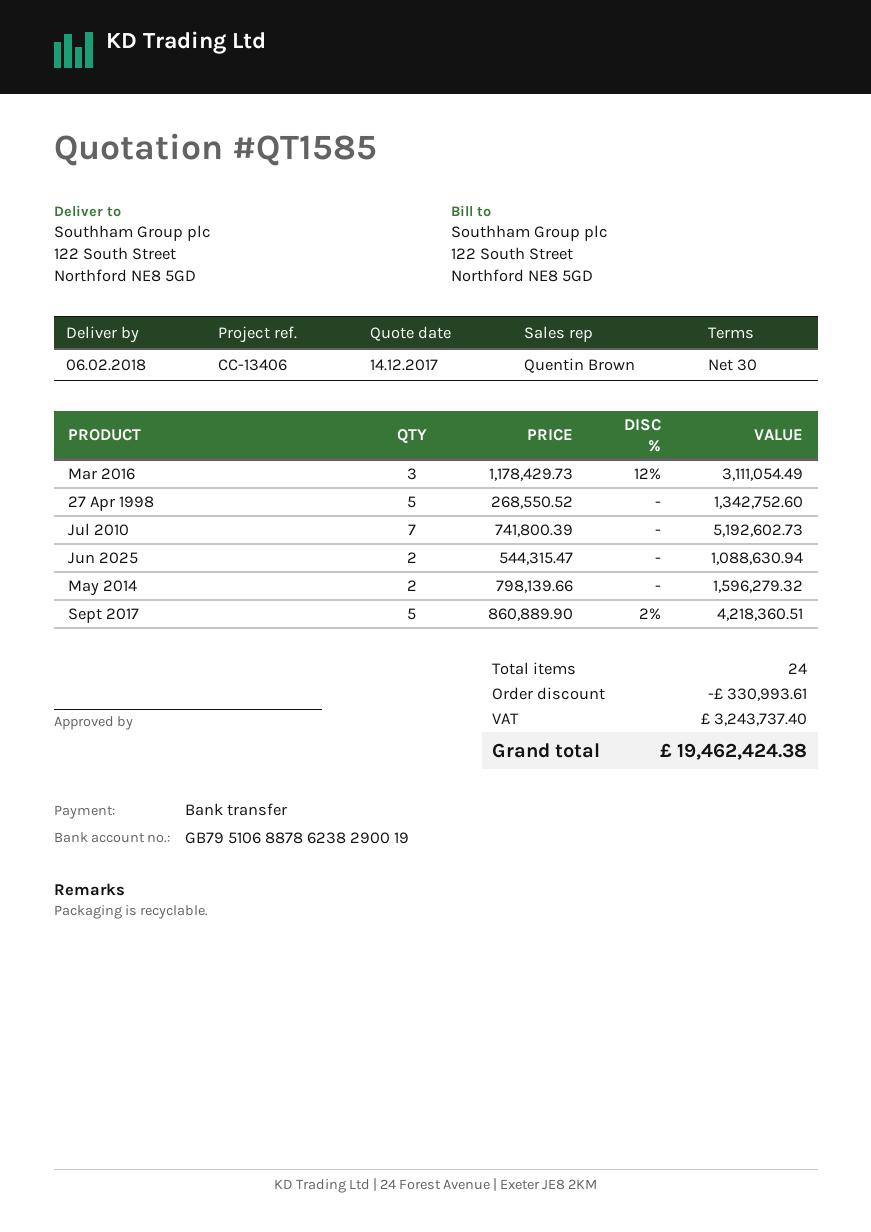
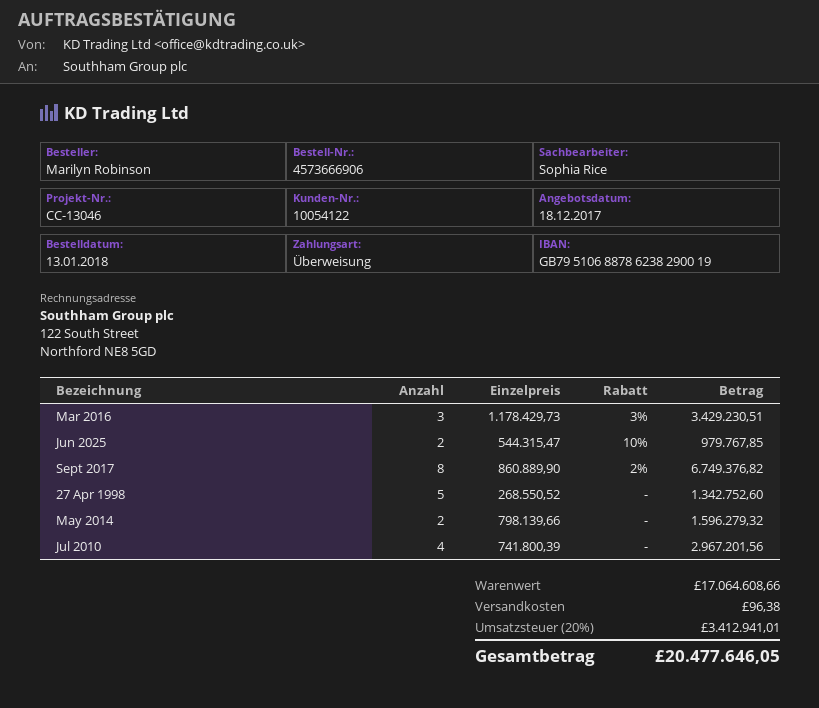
quote date: 2017-12-14 -> 2017-12-18
reference: CC-13406 -> CC-13046
sales rep: Quentin Brown -> Sophia Rice
Mar 2016: 3 x 1178429.73 - 12% = 3111054.49 -> 3 x 1178429.73 - 3% = 3429230.51
Jul 2010: 7 x 741800.39 = 5192602.73 -> 4 x 741800.39 = 2967201.56
Jun 2025: 2 x 544315.47 = 1088630.94 -> 2 x 544315.47 - 10% = 979767.85
Sept 2017: 5 x 860889.90 - 2% = 4218360.51 -> 8 x 860889.90 - 2% = 6749376.82
discount: 330993.61 -> none
shipping: none -> 96.38
tax: 3243737.40 -> 3412941.01
total: 19462424.38 -> 20477646.05

